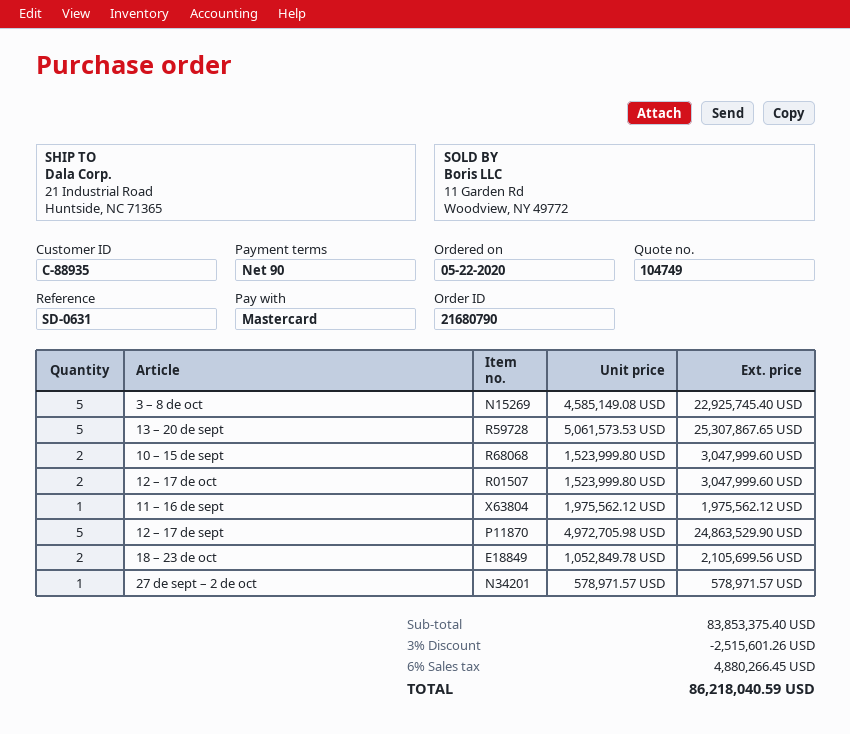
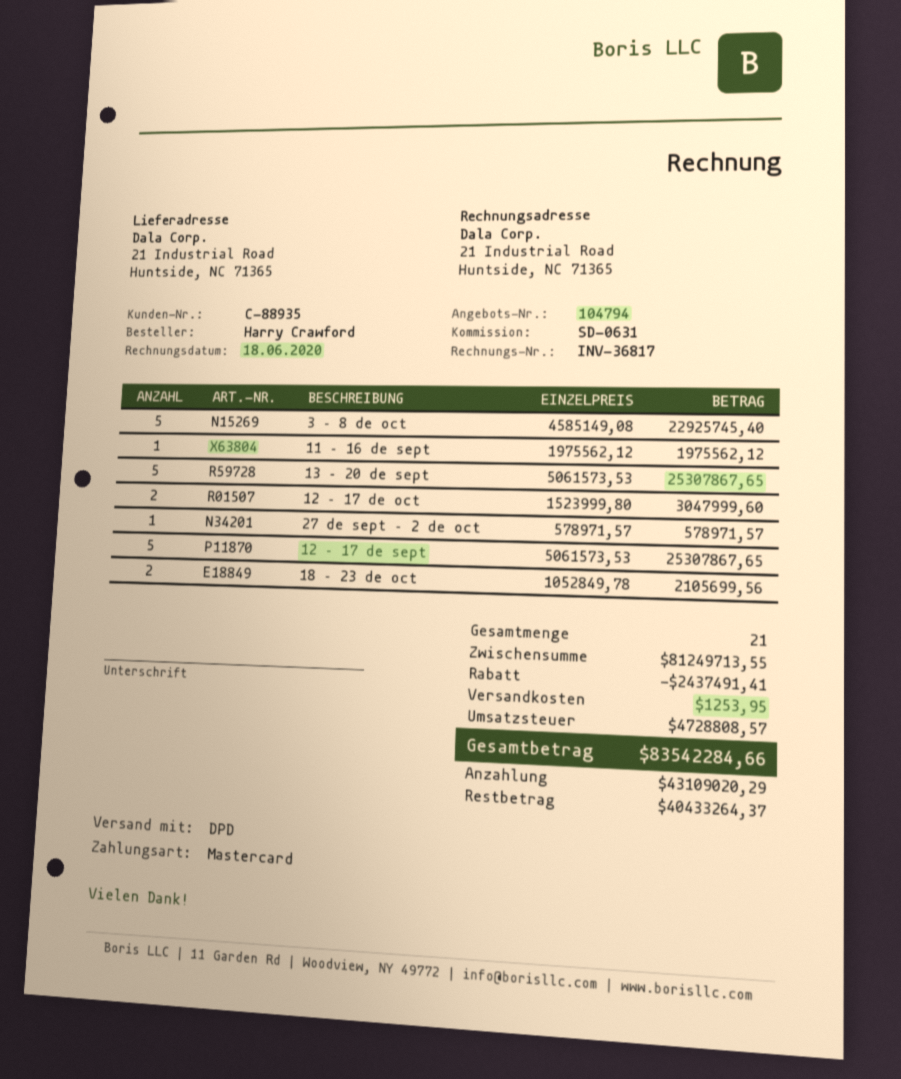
quote number: 104749 -> 104794
10 – 15 de sept: 2 x 1523999.80 = 3047999.60 -> none
12 – 17 de sept: 5 x 4972705.98 = 24863529.90 -> 5 x 5061573.53 = 25307867.65
subtotal: 83853375.40 -> 81249713.55
discount: 2515601.26 -> 2437491.41
shipping: none -> 1253.95
tax: 4880266.45 -> 4728808.57
total: 86218040.59 -> 83542284.66

